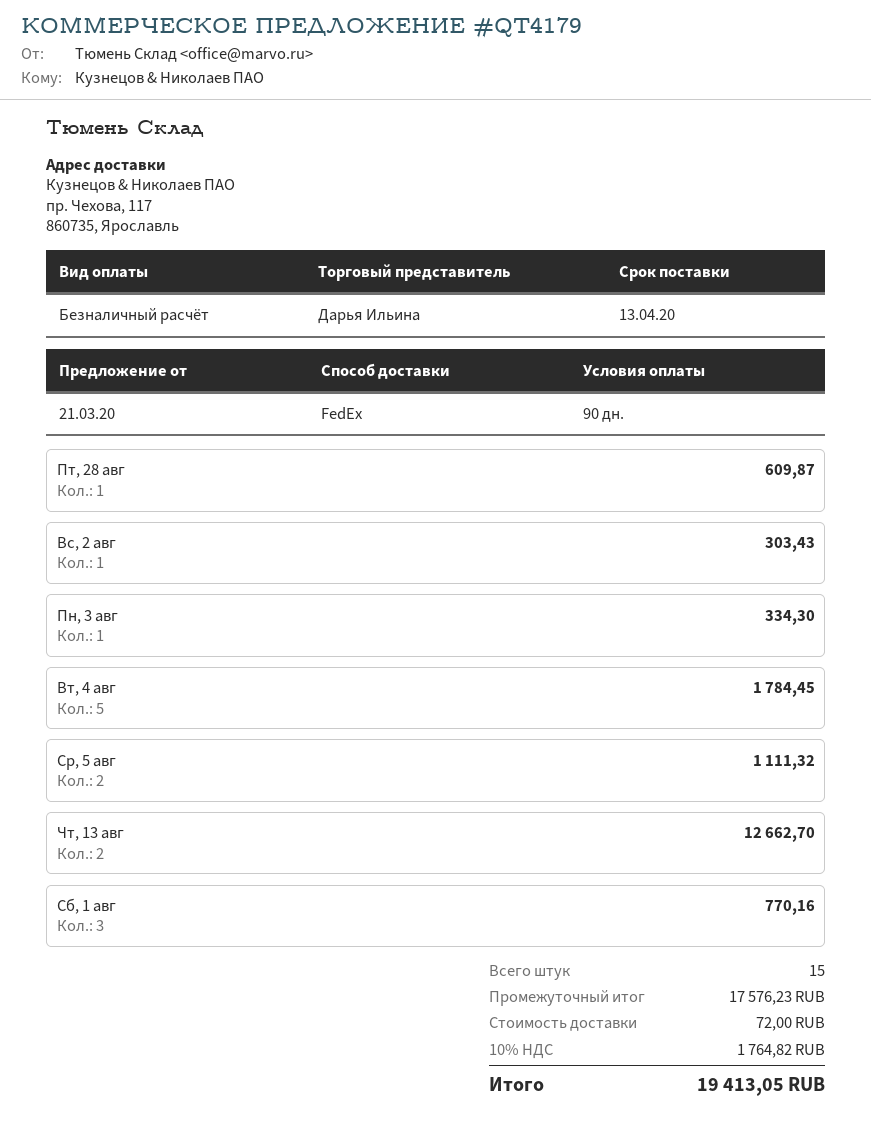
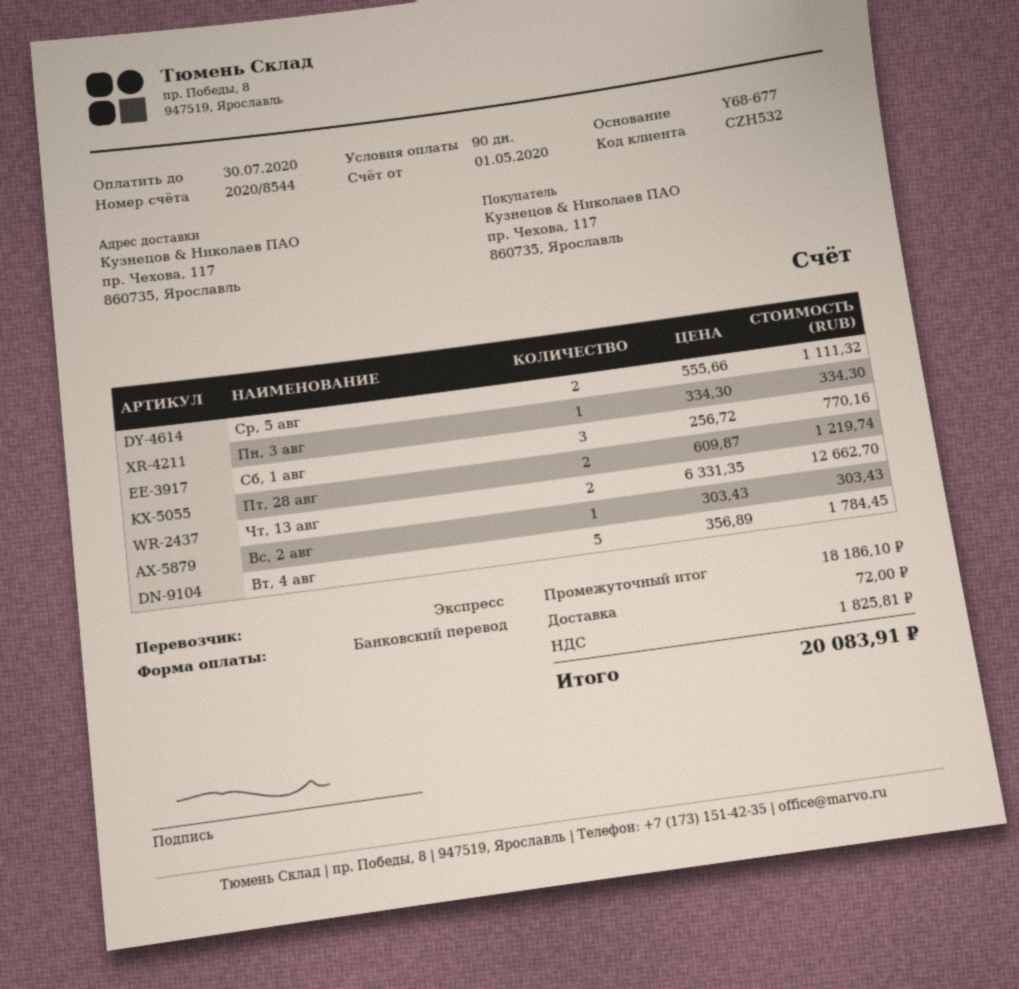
shipping method: FedEx -> express
Пт, 28 авг: 1 for 609.87 -> 2 for 1219.74
subtotal: 17576.23 -> 18186.10
tax: 1764.82 -> 1825.81
total: 19413.05 -> 20083.91

